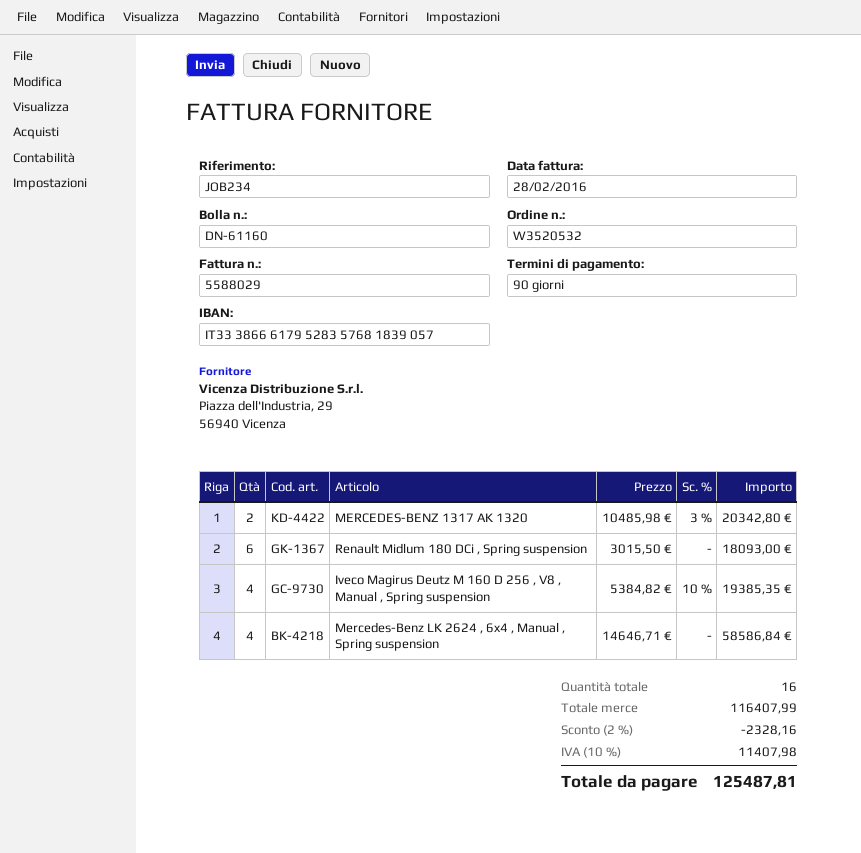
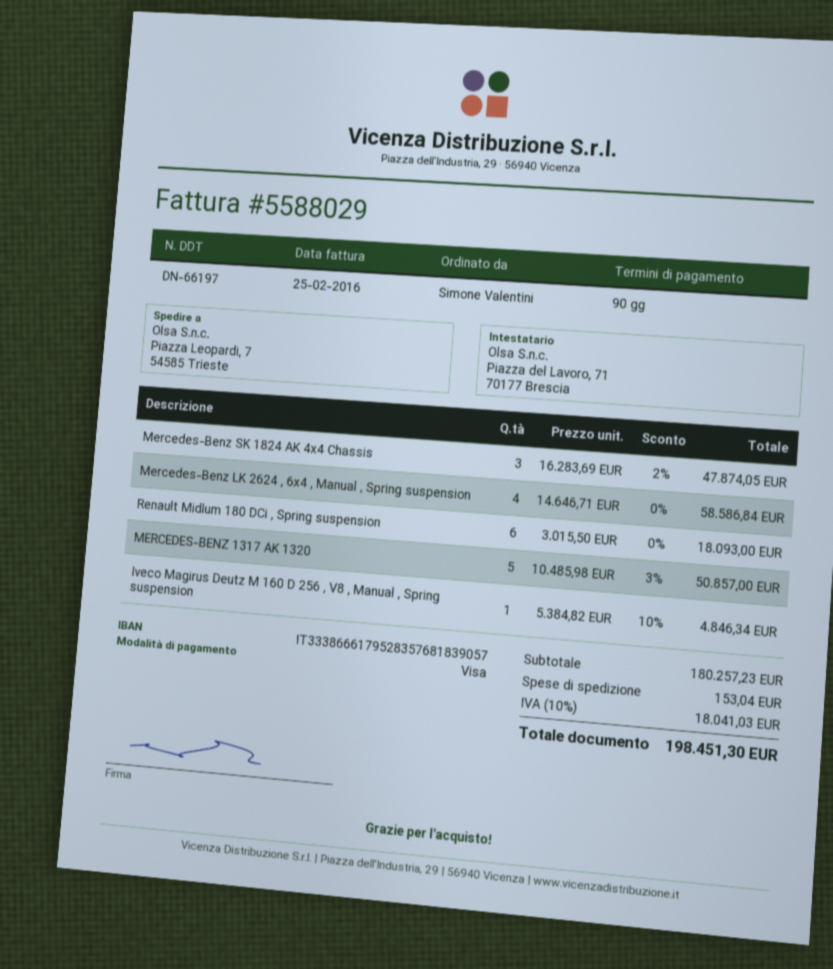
delivery note number: DN-61160 -> DN-66197
invoice date: 2016-02-28 -> 2016-02-25
MERCEDES-BENZ 1317 AK 1320: 2 x 10485.98 - 3% = 20342.80 -> 5 x 10485.98 - 3% = 50857.00
Iveco Magirus Deutz M 160 D 256 , V8 , Manual , Spring suspension: 4 x 5384.82 - 10% = 19385.35 -> 1 x 5384.82 - 10% = 4846.34
Mercedes-Benz SK 1824 AK 4x4 Chassis: none -> 3 x 16283.69 - 2% = 47874.05
subtotal: 116407.99 -> 180257.23
discount: 2% = 2328.16 -> none
shipping: none -> 153.04
tax: 10% = 11407.98 -> 10% = 18041.03
total: 125487.81 -> 198451.30

